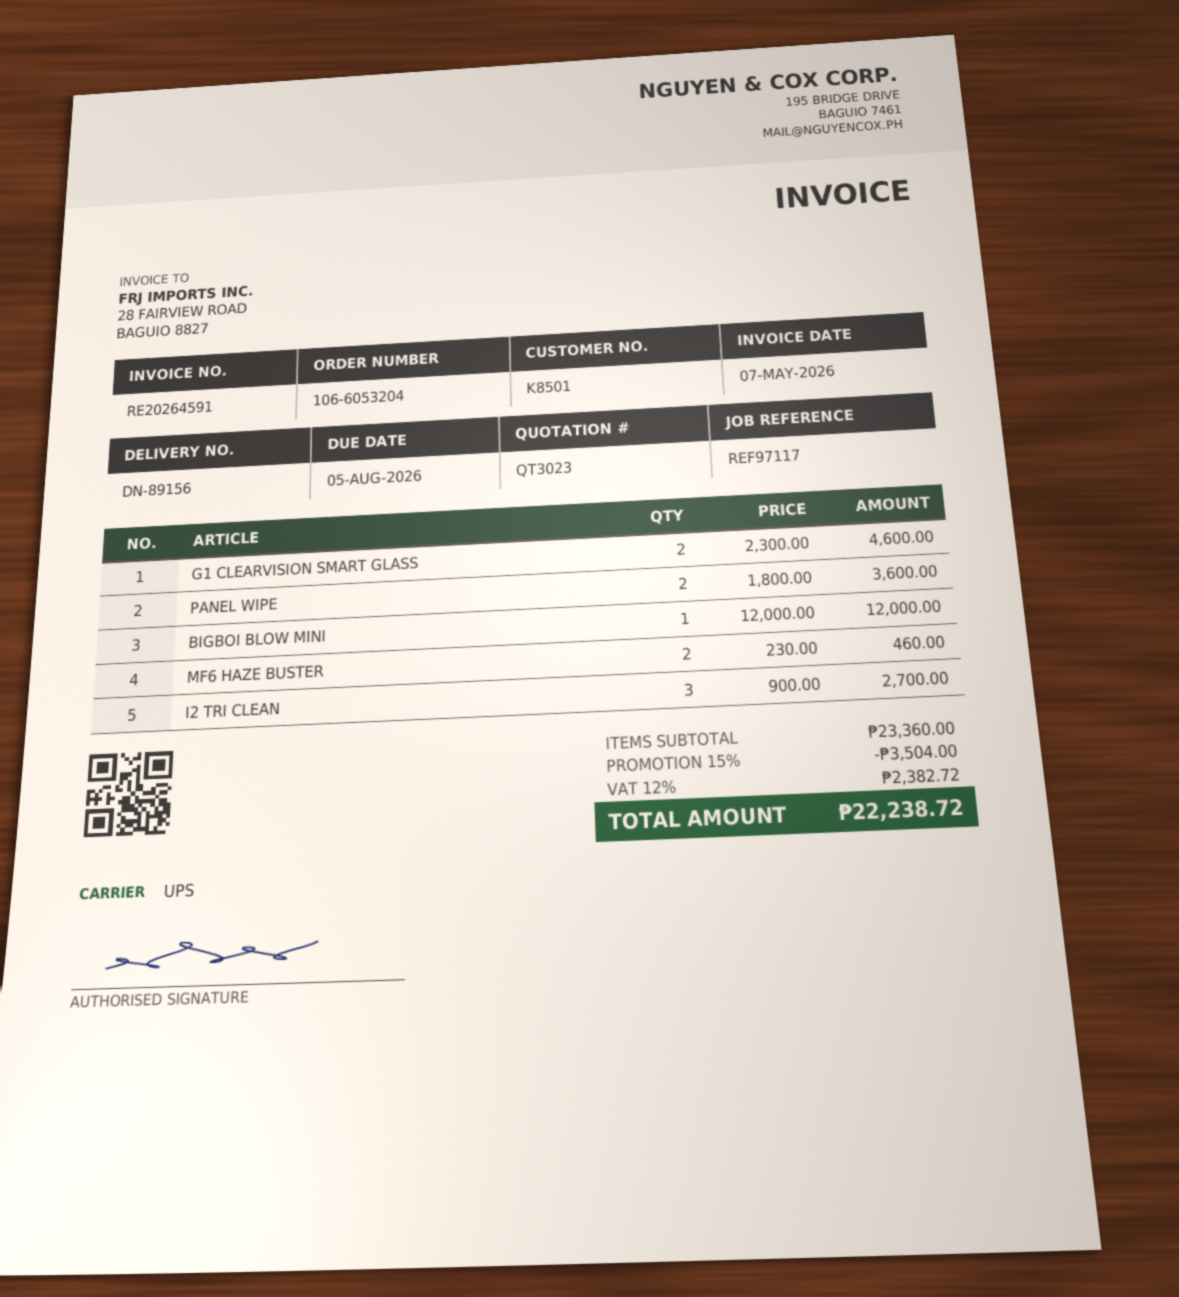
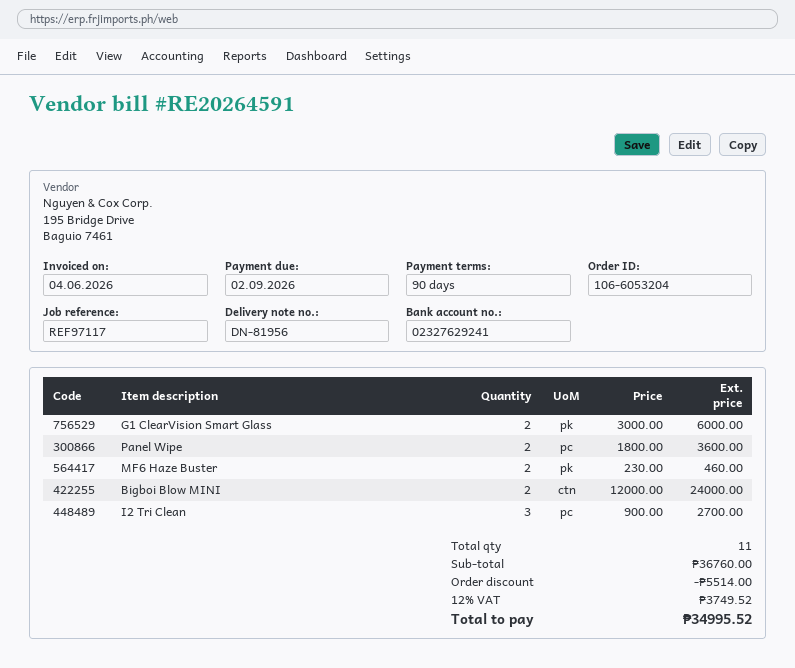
delivery note number: DN-89156 -> DN-81956
invoice date: 2026-05-07 -> 2026-06-04
due date: 2026-08-05 -> 2026-09-02
G1 CLEARVISION SMART GLASS: 2 x 2300.00 = 4600.00 -> 2 x 3000.00 = 6000.00
BIGBOI BLOW MINI: 1 x 12000.00 = 12000.00 -> 2 x 12000.00 = 24000.00
subtotal: 23360.00 -> 36760.00
discount: 3504.00 -> 5514.00
tax: 12% = 2382.72 -> 12% = 3749.52
total: 22238.72 -> 34995.52

